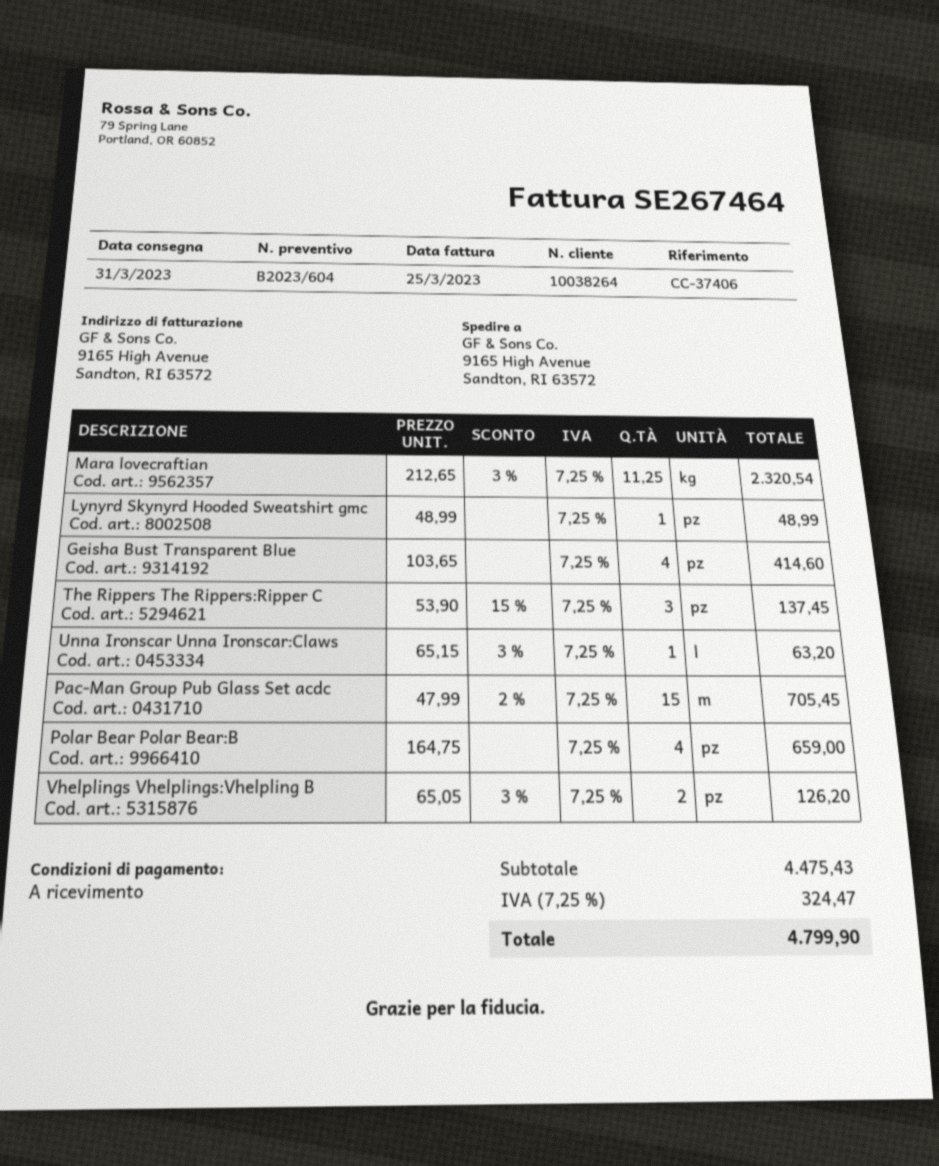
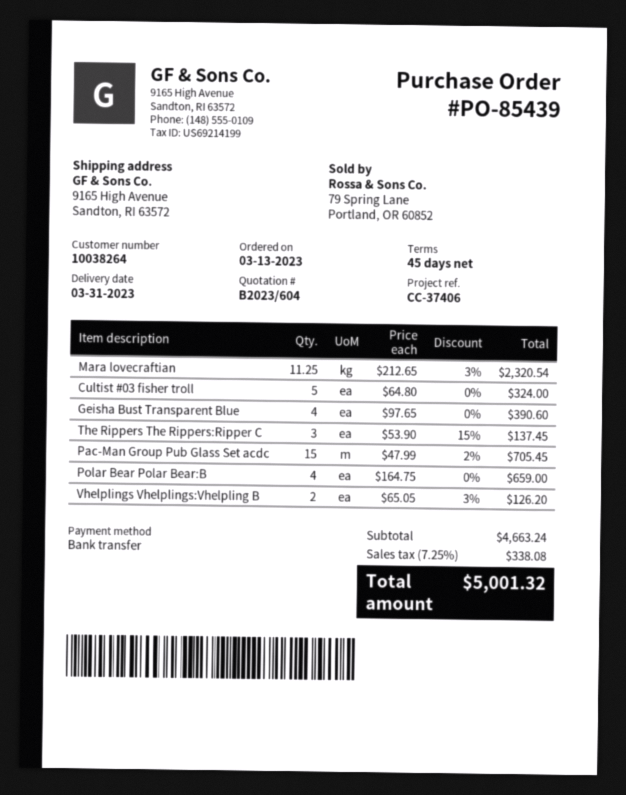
payment terms: on receipt -> 45 days
Lynyrd Skynyrd Hooded Sweatshirt gmc: 1 x 48.99 = 48.99 -> none
Geisha Bust Transparent Blue: 4 x 103.65 = 414.60 -> 4 x 97.65 = 390.60
Unna Ironscar Unna Ironscar:Claws: 1 x 65.15 - 3% = 63.20 -> none
Cultist #03 fisher troll: none -> 5 x 64.80 = 324.00
subtotal: 4475.43 -> 4663.24
tax: 7.25% = 324.47 -> 7.25% = 338.08
total: 4799.90 -> 5001.32

